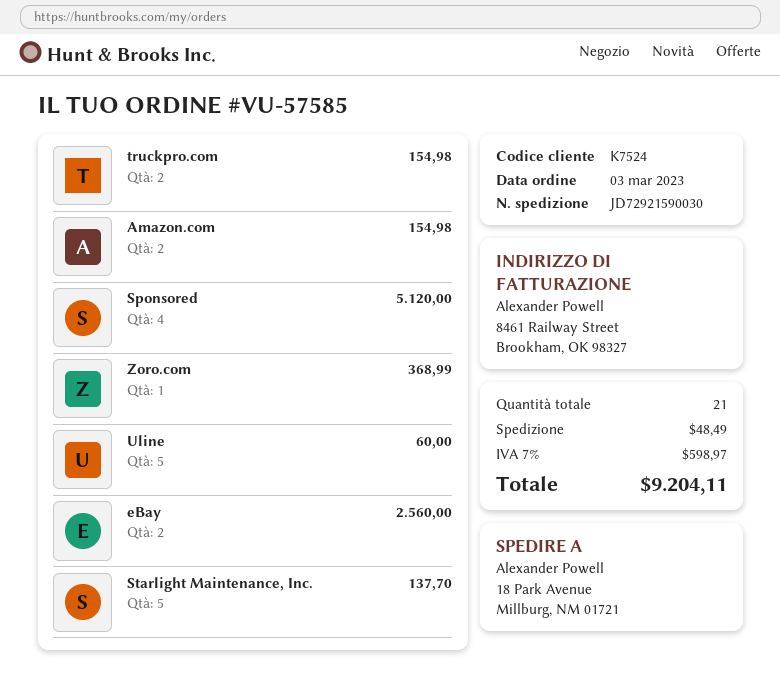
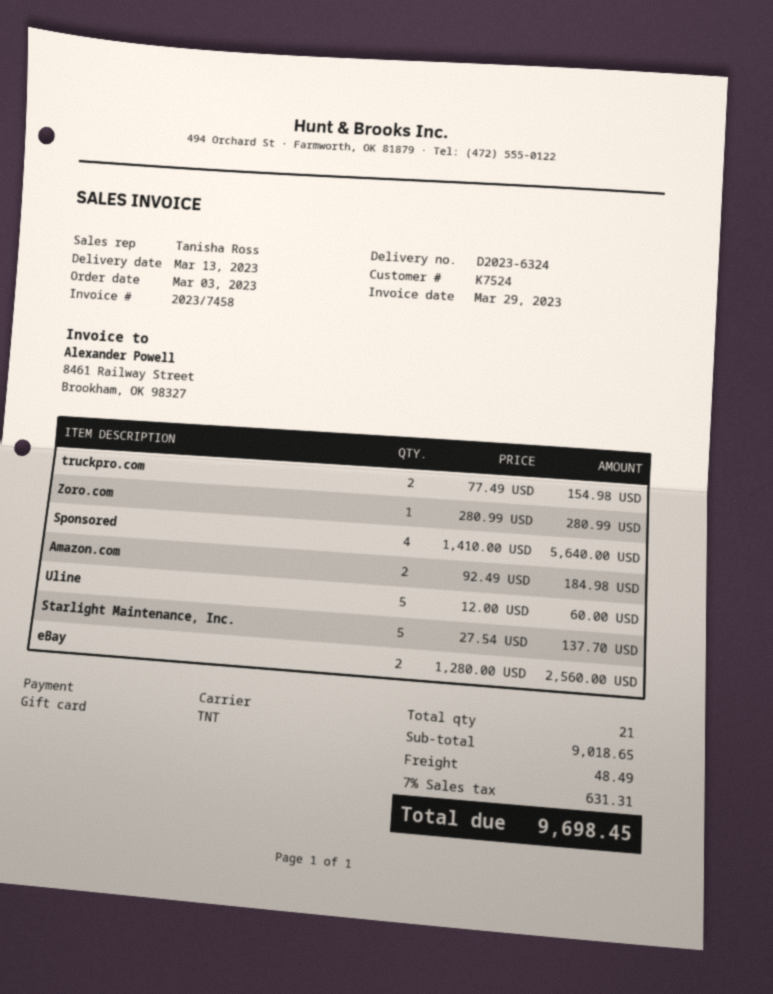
Amazon.com: 2 for 154.98 -> 2 for 184.98
Sponsored: 4 for 5120.00 -> 4 for 5640.00
Zoro.com: 1 for 368.99 -> 1 for 280.99
tax: 7% = 598.97 -> 7% = 631.31
total: 9204.11 -> 9698.45

